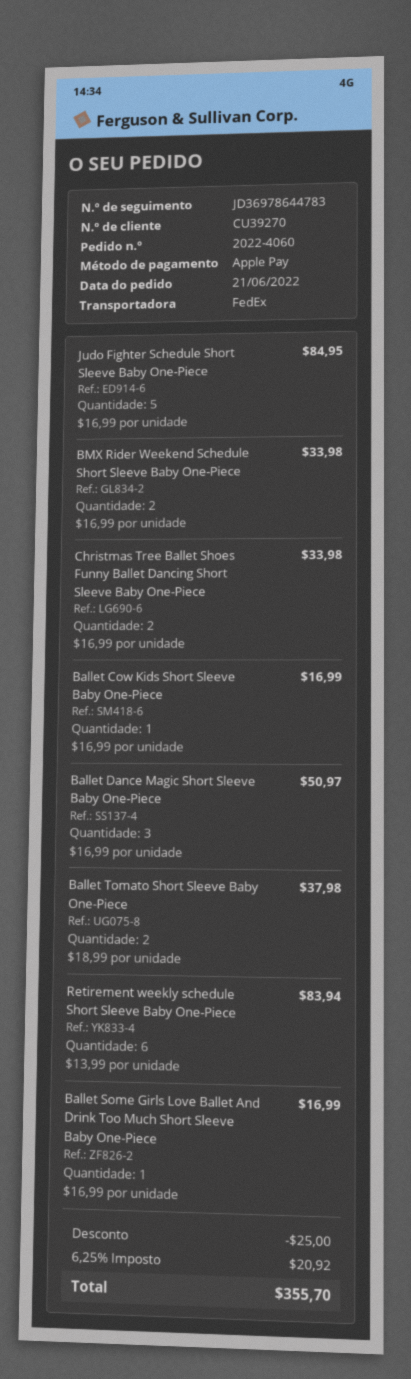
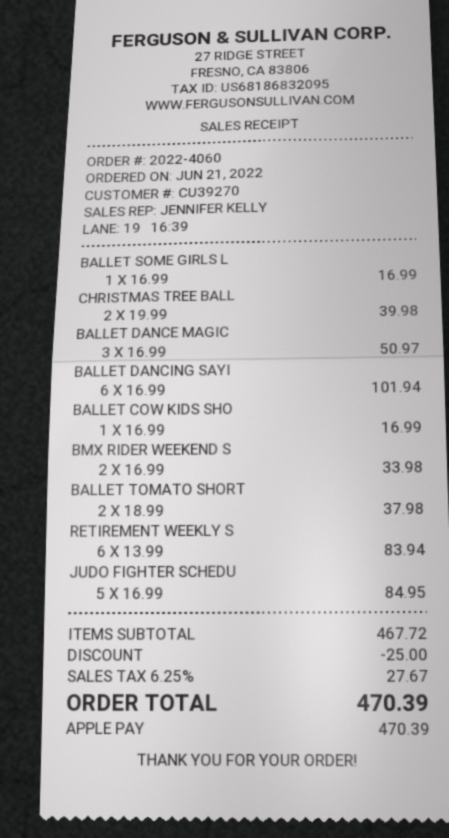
Christmas Tree Ballet Shoes Funny Ballet Dancing Short Sleeve Baby One-Piece: 2 x 16.99 = 33.98 -> 2 x 19.99 = 39.98
BALLET DANCING SAYI: none -> 6 x 16.99 = 101.94
tax: 6.25% = 20.92 -> 6.25% = 27.67
total: 355.70 -> 470.39

